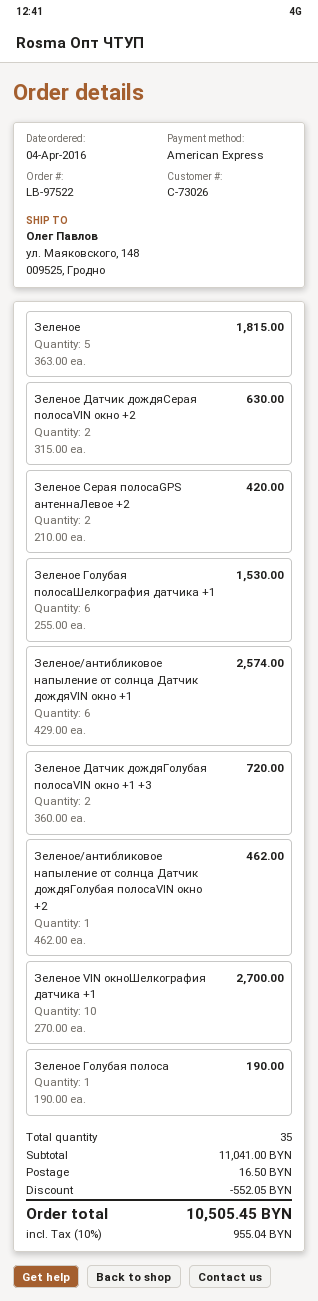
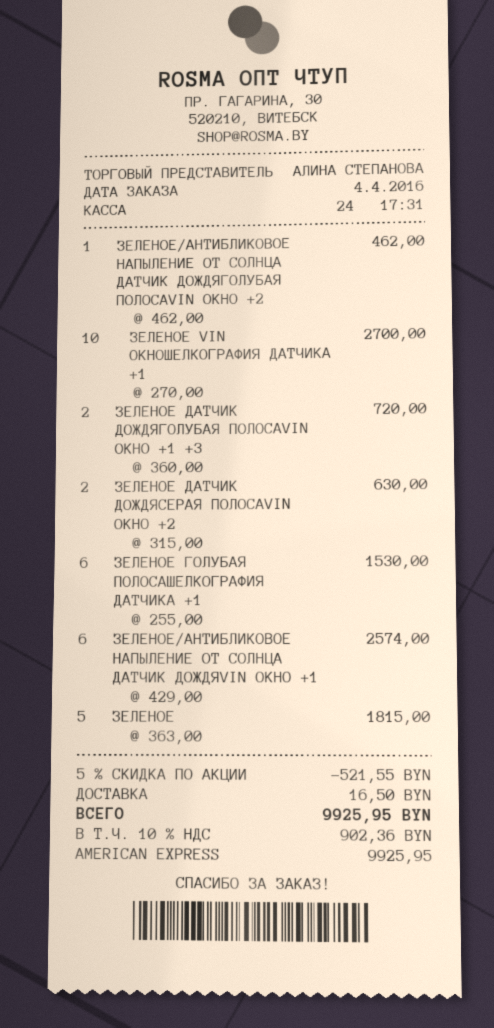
Зеленое Серая полосаGPS антеннаЛевое +2: 2 x 210.00 = 420.00 -> none
Зеленое Голубая полоса: 1 x 190.00 = 190.00 -> none
discount: 552.05 -> 521.55
tax: 10% = 955.04 -> 10% = 902.36
total: 10505.45 -> 9925.95

